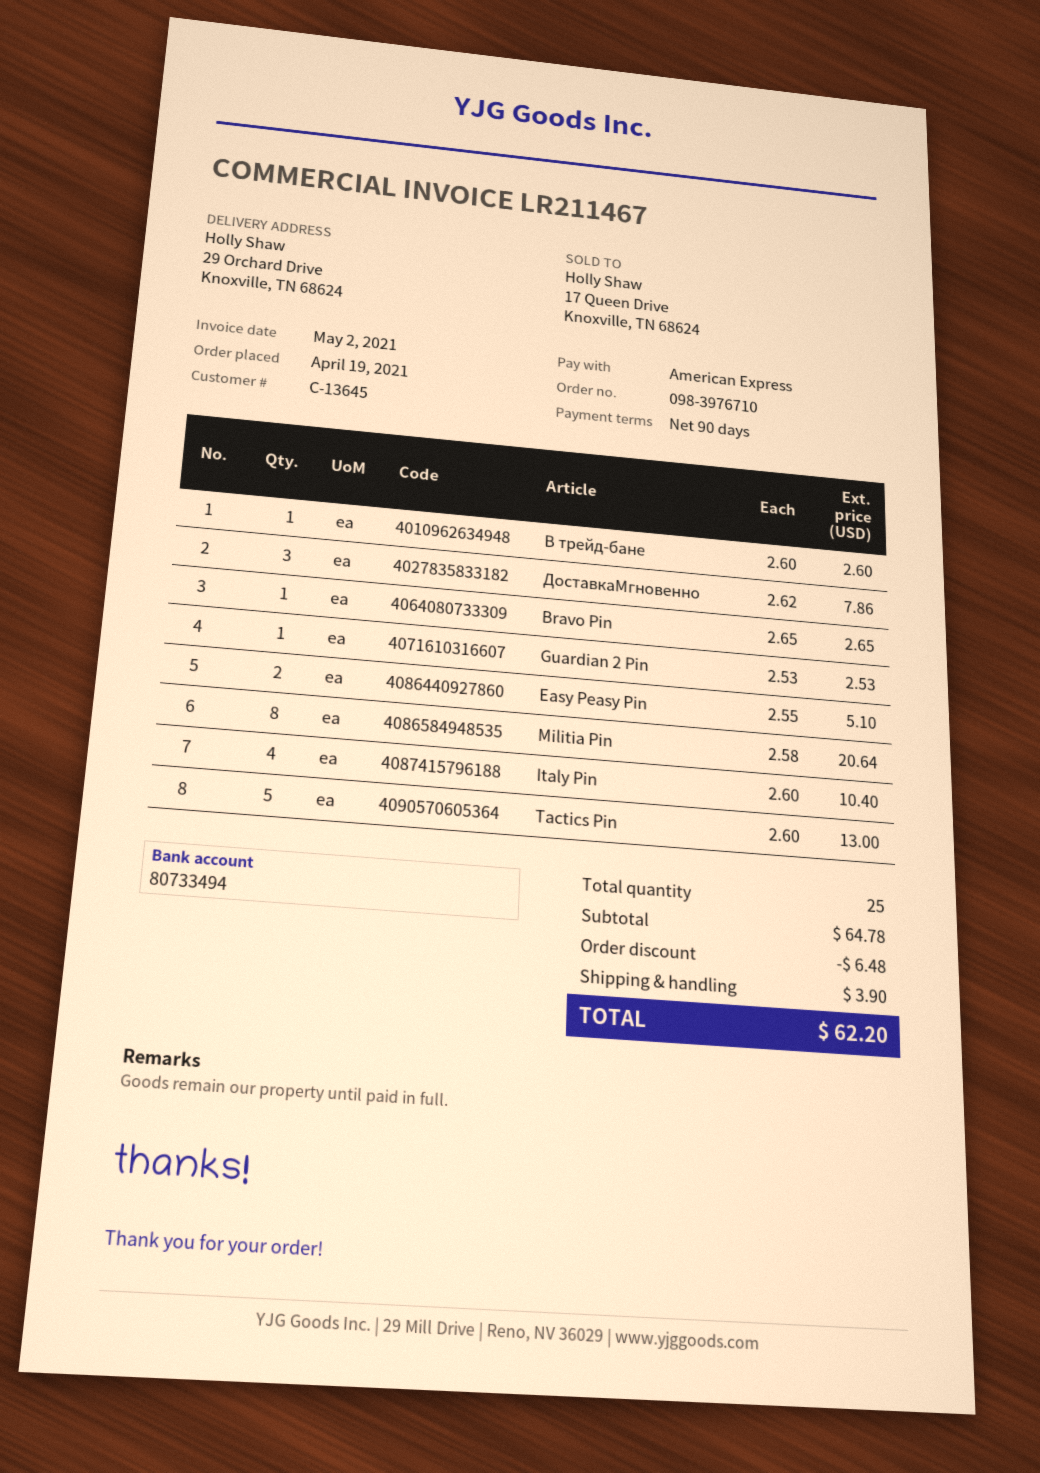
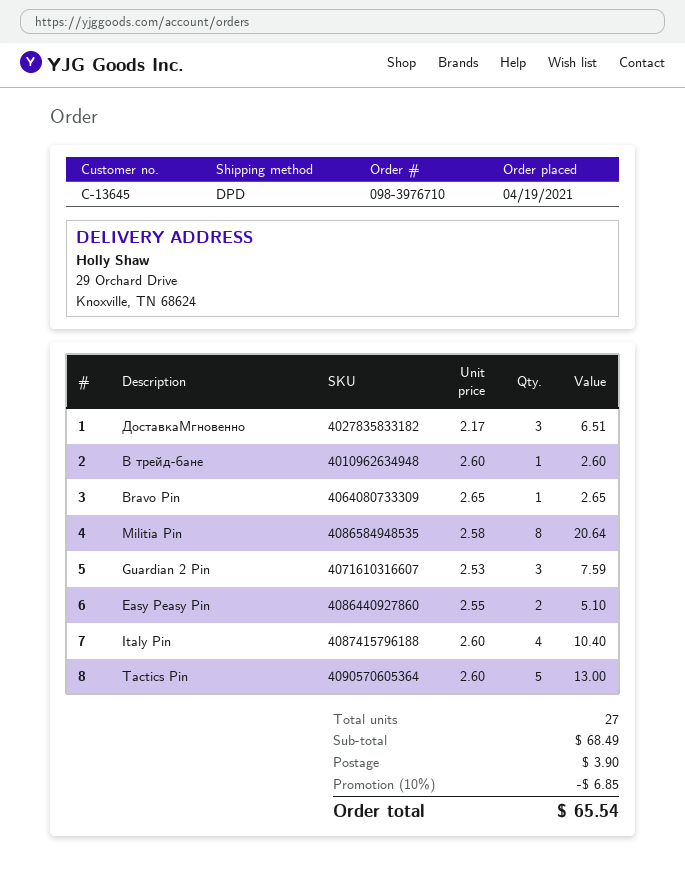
ДоставкаМгновенно: 3 x 2.62 = 7.86 -> 3 x 2.17 = 6.51
Guardian 2 Pin: 1 x 2.53 = 2.53 -> 3 x 2.53 = 7.59
total quantity: 25 -> 27
subtotal: 64.78 -> 68.49
discount: 6.48 -> 6.85
total: 62.20 -> 65.54

